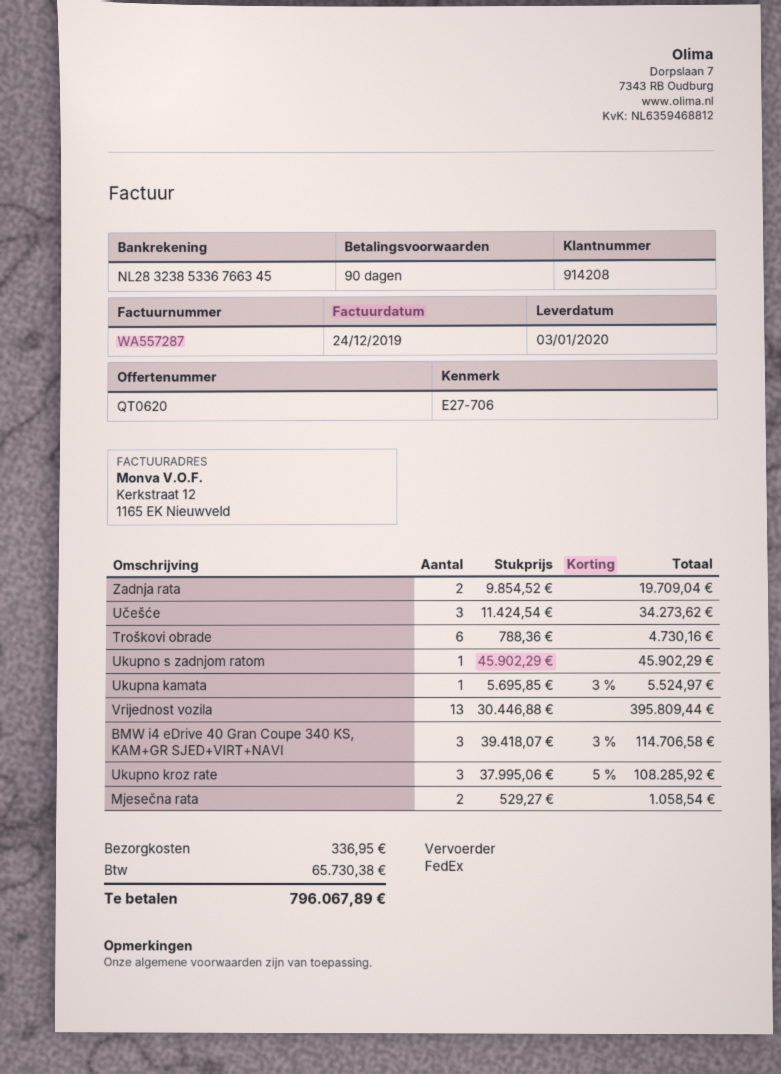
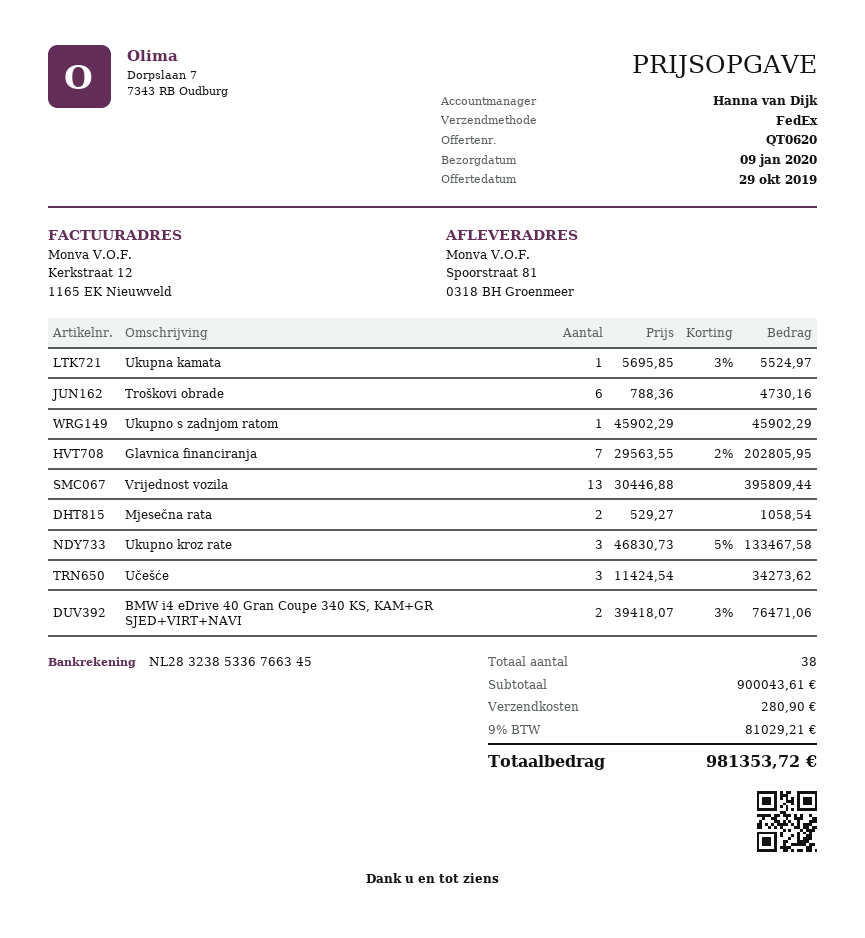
delivery date: 2020-01-03 -> 2020-01-09
Zadnja rata: 2 x 9854.52 = 19709.04 -> none
BMW i4 eDrive 40 Gran Coupe 340 KS, KAM+GR SJED+VIRT+NAVI: 3 x 39418.07 - 3% = 114706.58 -> 2 x 39418.07 - 3% = 76471.06
Ukupno kroz rate: 3 x 37995.06 - 5% = 108285.92 -> 3 x 46830.73 - 5% = 133467.58
Glavnica financiranja: none -> 7 x 29563.55 - 2% = 202805.95
shipping: 336.95 -> 280.90
tax: 65730.38 -> 81029.21
total: 796067.89 -> 981353.72

